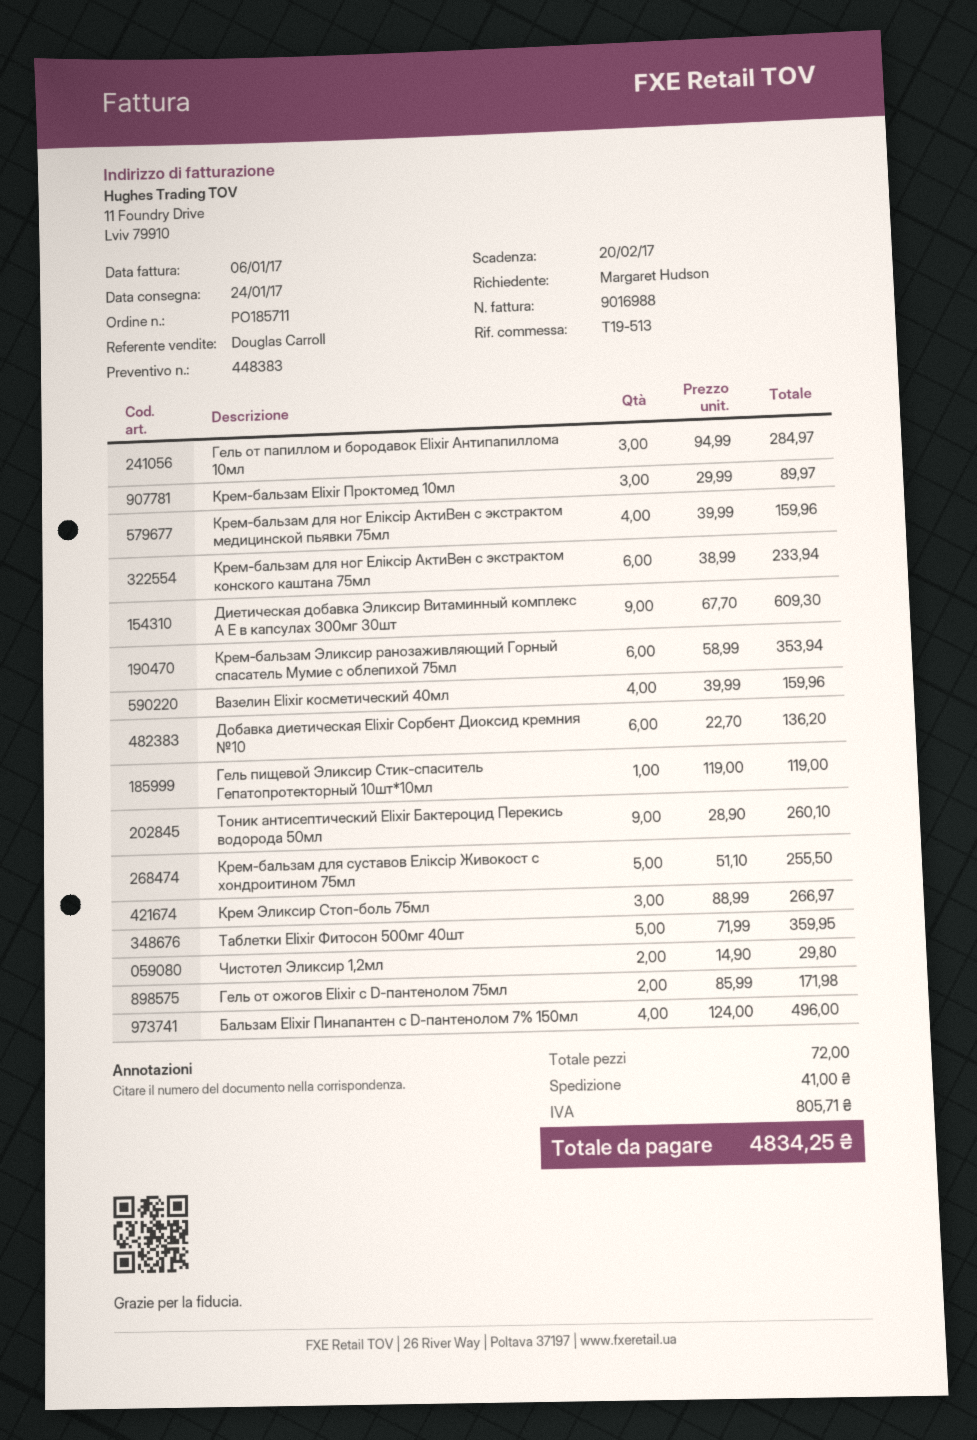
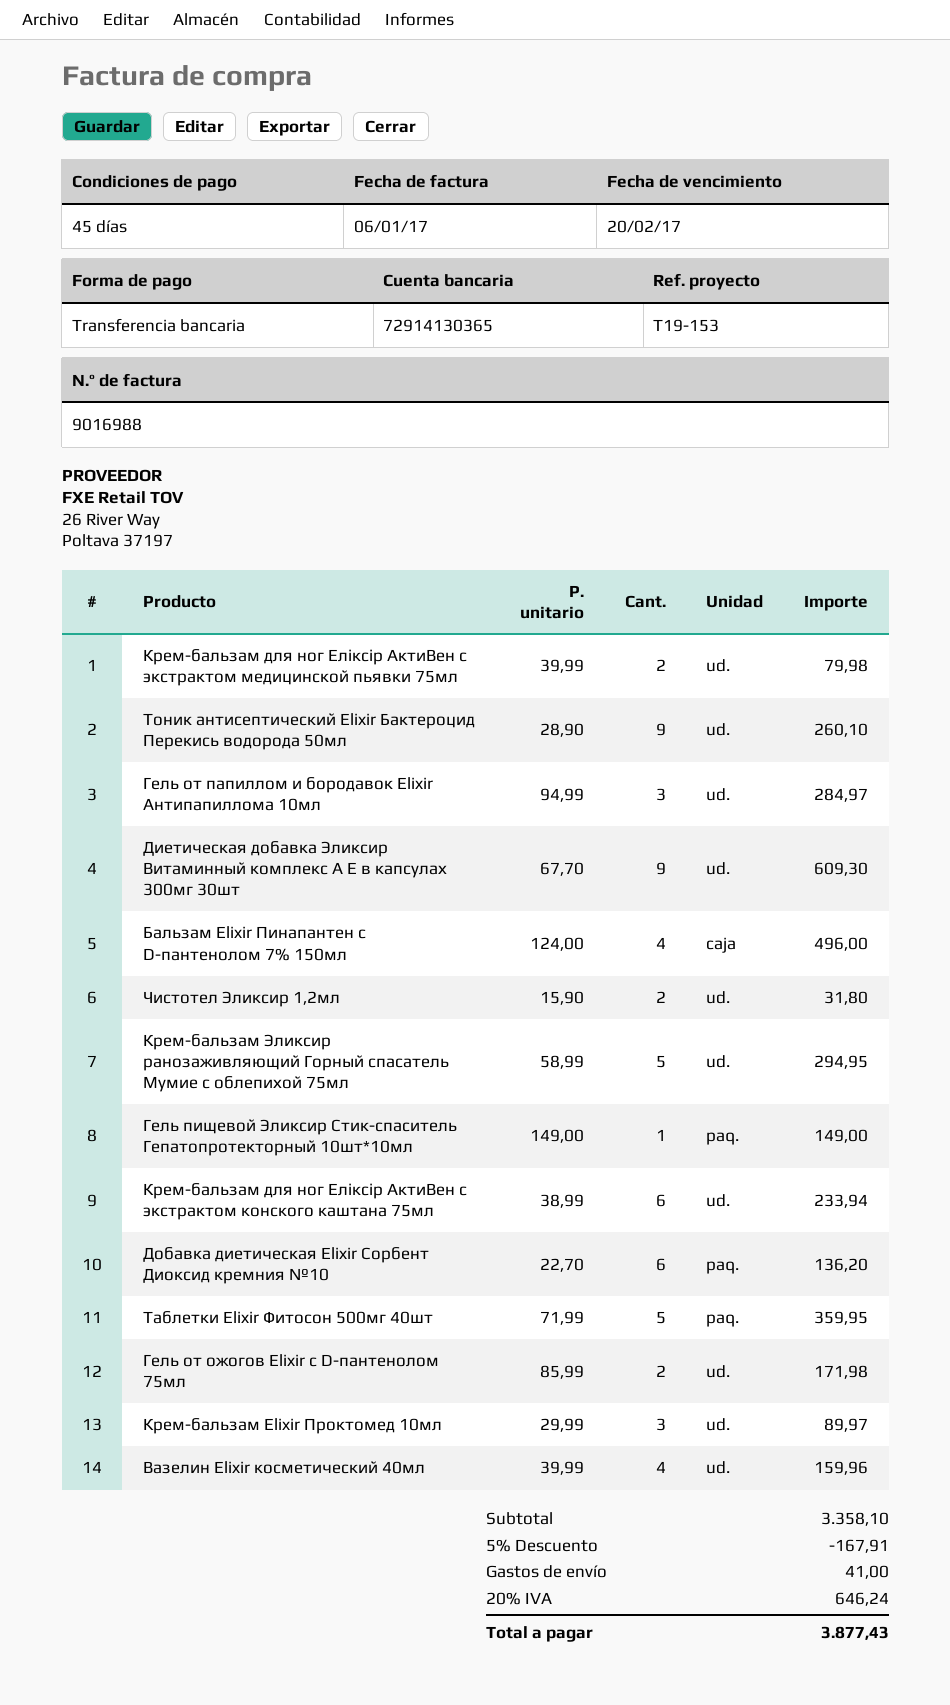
reference: T19-513 -> T19-153
Крем-бальзам для ног Еліксір АктиВен с экстрактом медицинской пьявки 75мл: 4 x 39.99 = 159.96 -> 2 x 39.99 = 79.98
Крем-бальзам Эликсир ранозаживляющий Горный спасатель Мумие с облепихой 75мл: 6 x 58.99 = 353.94 -> 5 x 58.99 = 294.95
Гель пищевой Эликсир Стик-спаситель Гепатопротекторный 10шт*10мл: 1 x 119.00 = 119.00 -> 1 x 149.00 = 149.00
Крем-бальзам для суставов Еліксір Живокост c хондроитином 75мл: 5 x 51.10 = 255.50 -> none
Крем Эликсир Стоп-боль 75мл: 3 x 88.99 = 266.97 -> none
Чистотел Эликсир 1,2мл: 2 x 14.90 = 29.80 -> 2 x 15.90 = 31.80
discount: none -> 5% = 167.91
tax: 805.71 -> 646.24
total: 4834.25 -> 3877.43

